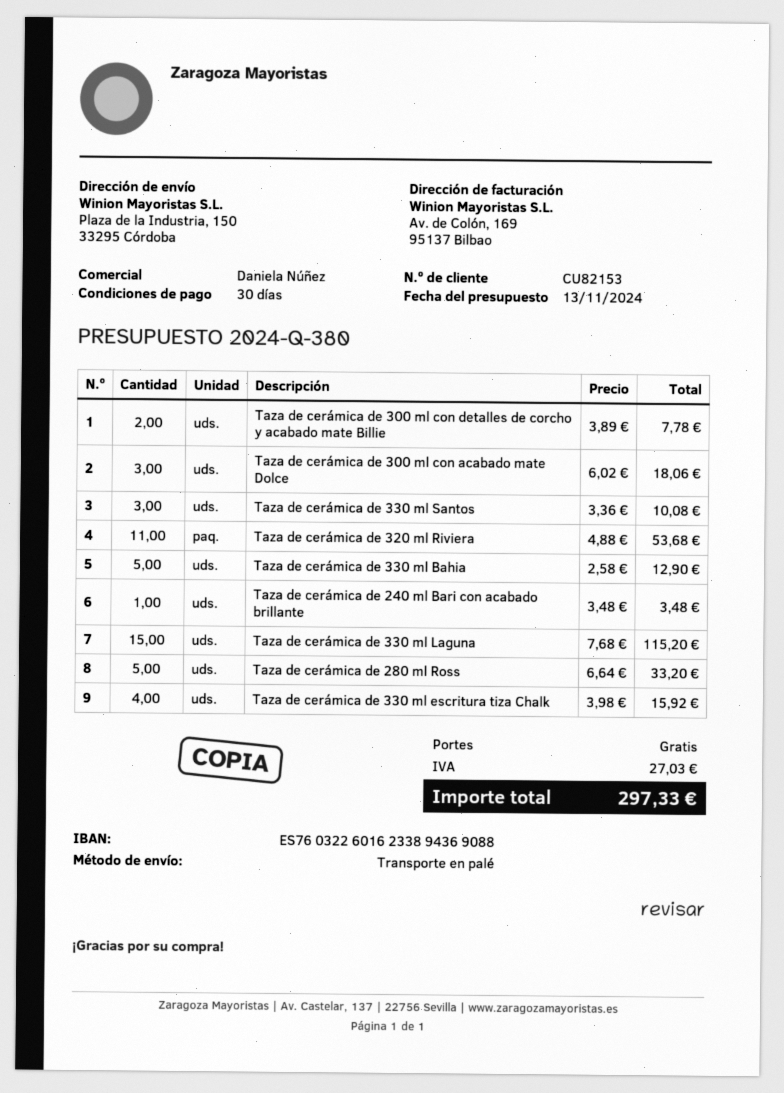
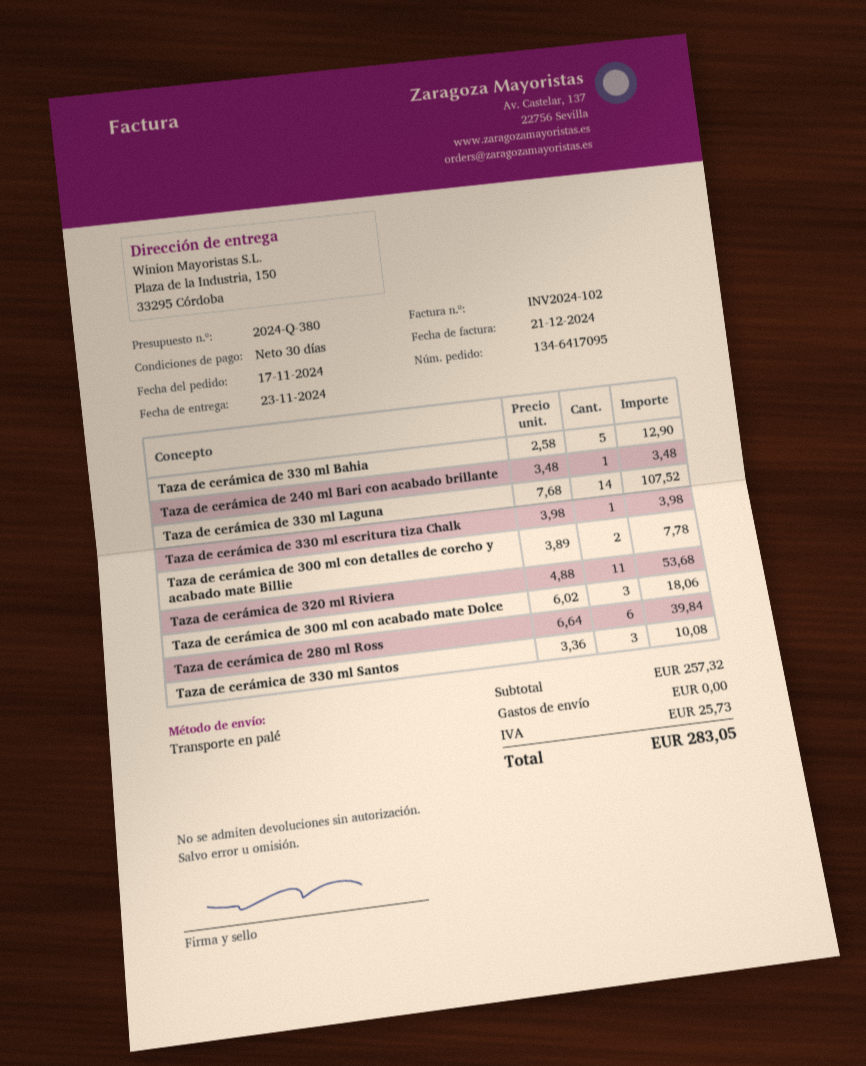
Taza de cerámica de 330 ml Laguna: 15 x 7.68 = 115.20 -> 14 x 7.68 = 107.52
Taza de cerámica de 280 ml Ross: 5 x 6.64 = 33.20 -> 6 x 6.64 = 39.84
Taza de cerámica de 330 ml escritura tiza Chalk: 4 x 3.98 = 15.92 -> 1 x 3.98 = 3.98
tax: 27.03 -> 25.73
total: 297.33 -> 283.05

